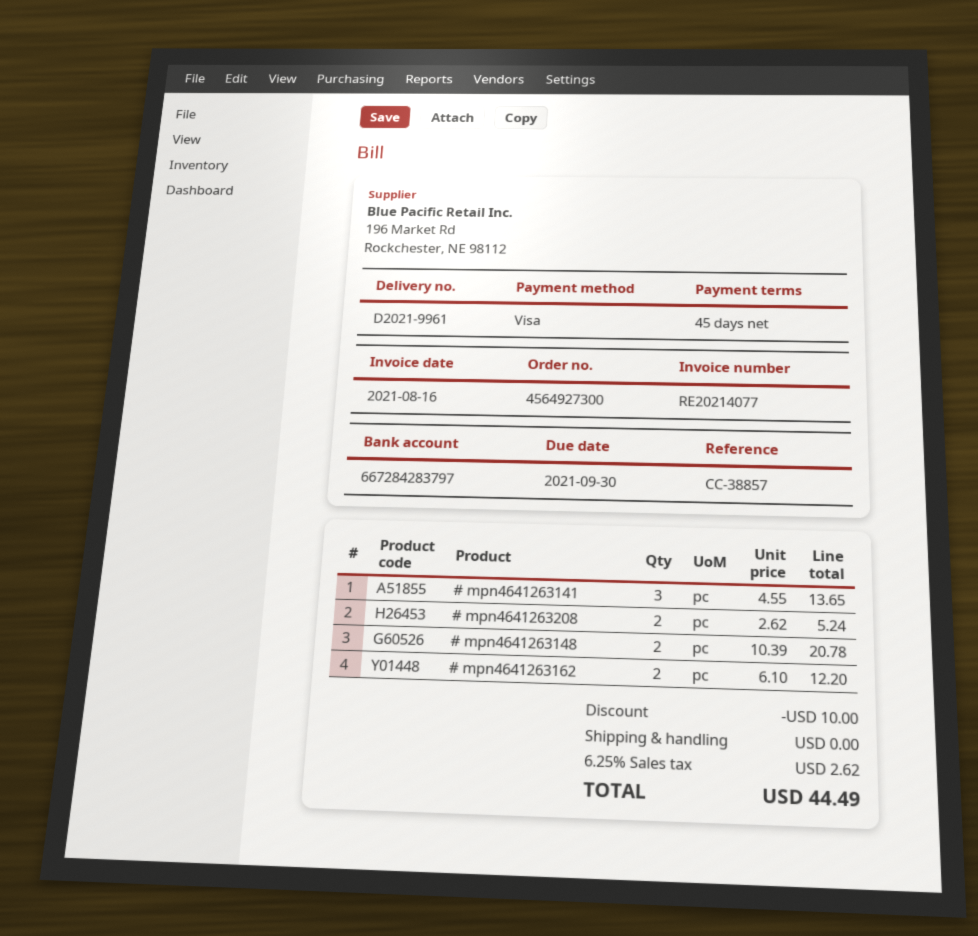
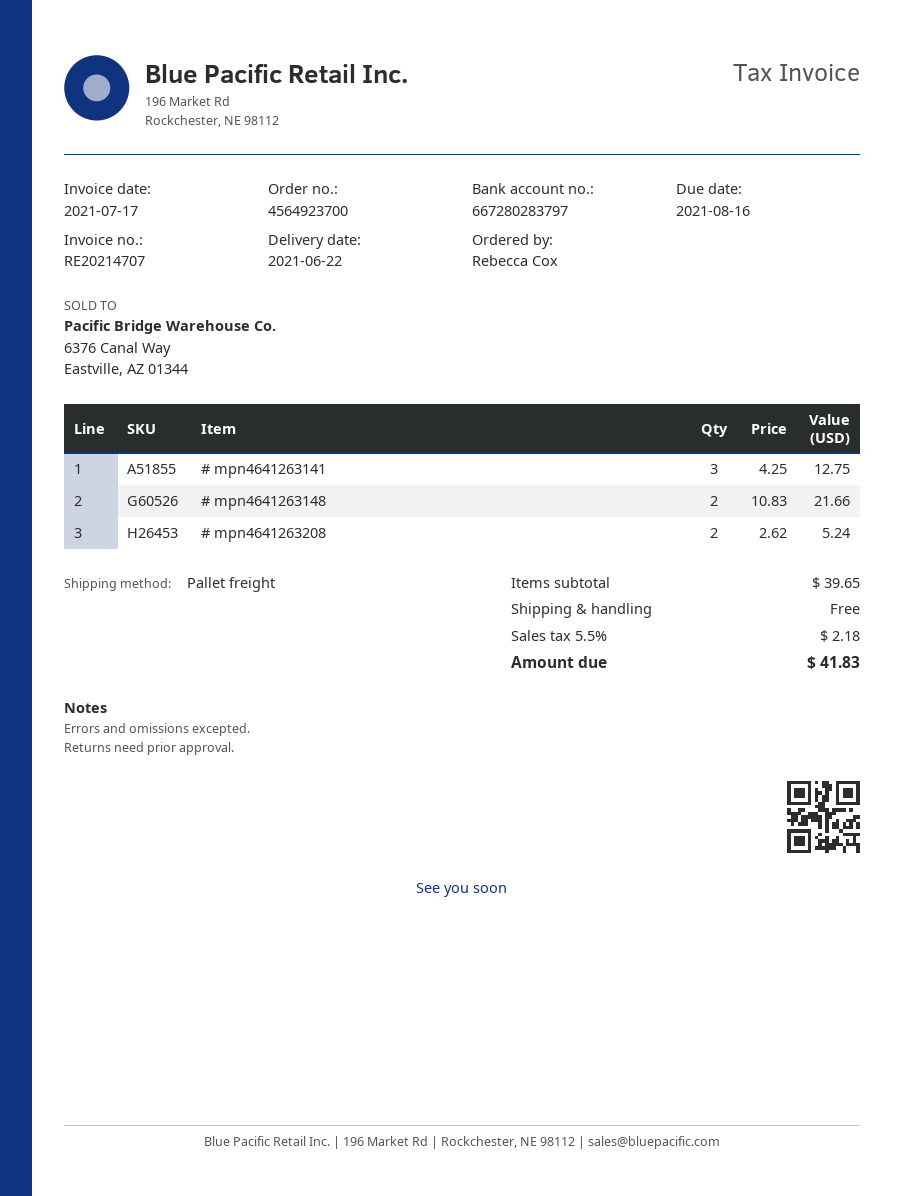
order number: 4564927300 -> 4564923700
invoice number: RE20214077 -> RE20214707
invoice date: 2021-08-16 -> 2021-07-17
due date: 2021-09-30 -> 2021-08-16
bank account: 667284283797 -> 667280283797
# mpn4641263141: 3 x 4.55 = 13.65 -> 3 x 4.25 = 12.75
# mpn4641263148: 2 x 10.39 = 20.78 -> 2 x 10.83 = 21.66
# mpn4641263162: 2 x 6.10 = 12.20 -> none
discount: 10.00 -> none
tax: 6.25% = 2.62 -> 5.5% = 2.18
total: 44.49 -> 41.83

